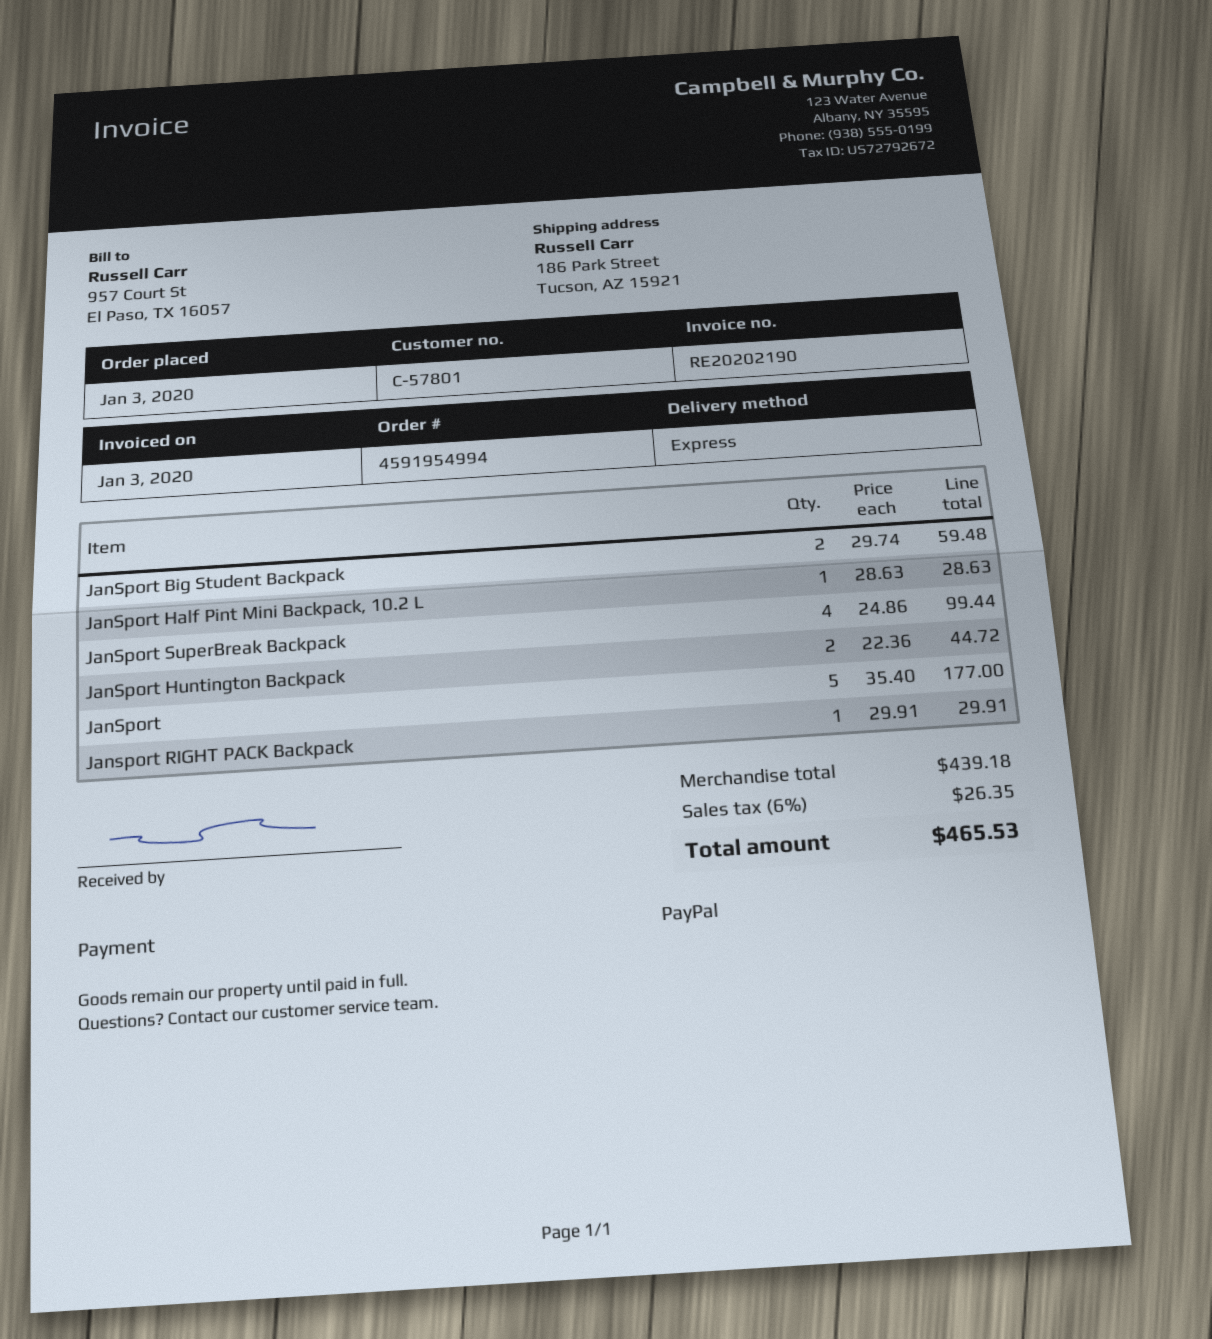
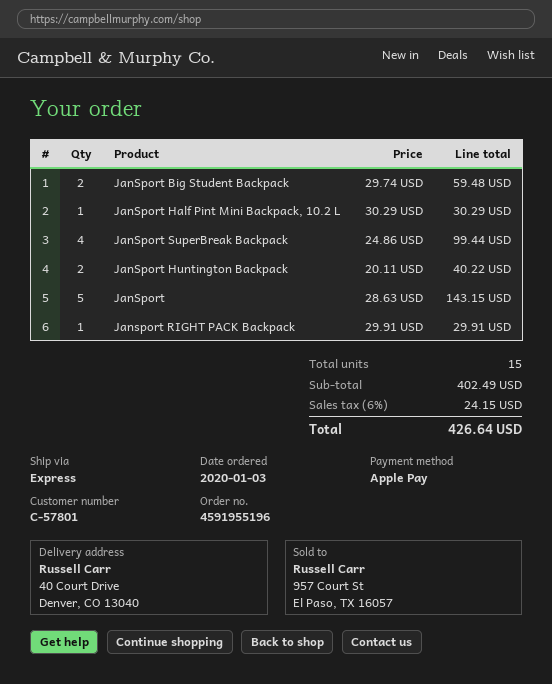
order number: 4591954994 -> 4591955196
payment method: PayPal -> Apple Pay
ship to: 186 Park Street, Tucson, AZ 15921 -> 40 Court Drive, Denver, CO 13040
JanSport Half Pint Mini Backpack, 10.2 L: 1 x 28.63 = 28.63 -> 1 x 30.29 = 30.29
JanSport Huntington Backpack: 2 x 22.36 = 44.72 -> 2 x 20.11 = 40.22
JanSport: 5 x 35.40 = 177.00 -> 5 x 28.63 = 143.15
subtotal: 439.18 -> 402.49
tax: 6% = 26.35 -> 6% = 24.15
total: 465.53 -> 426.64

